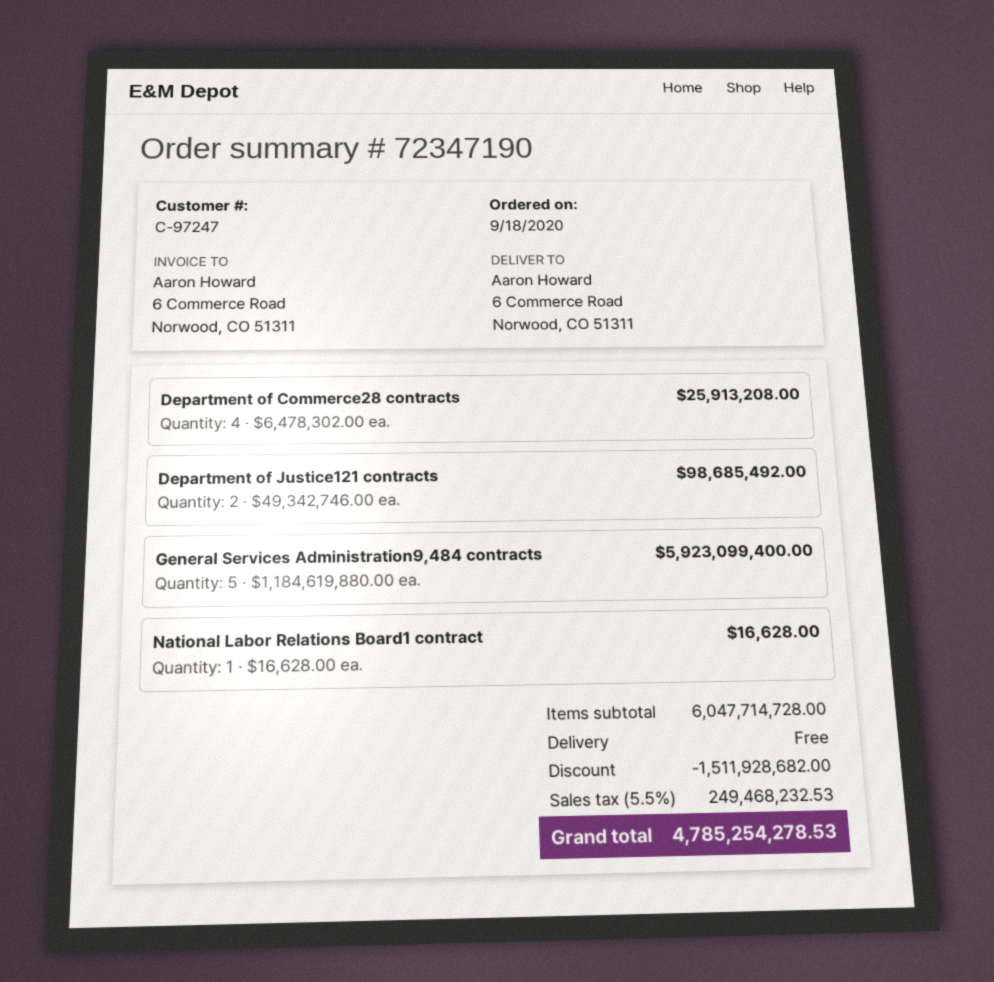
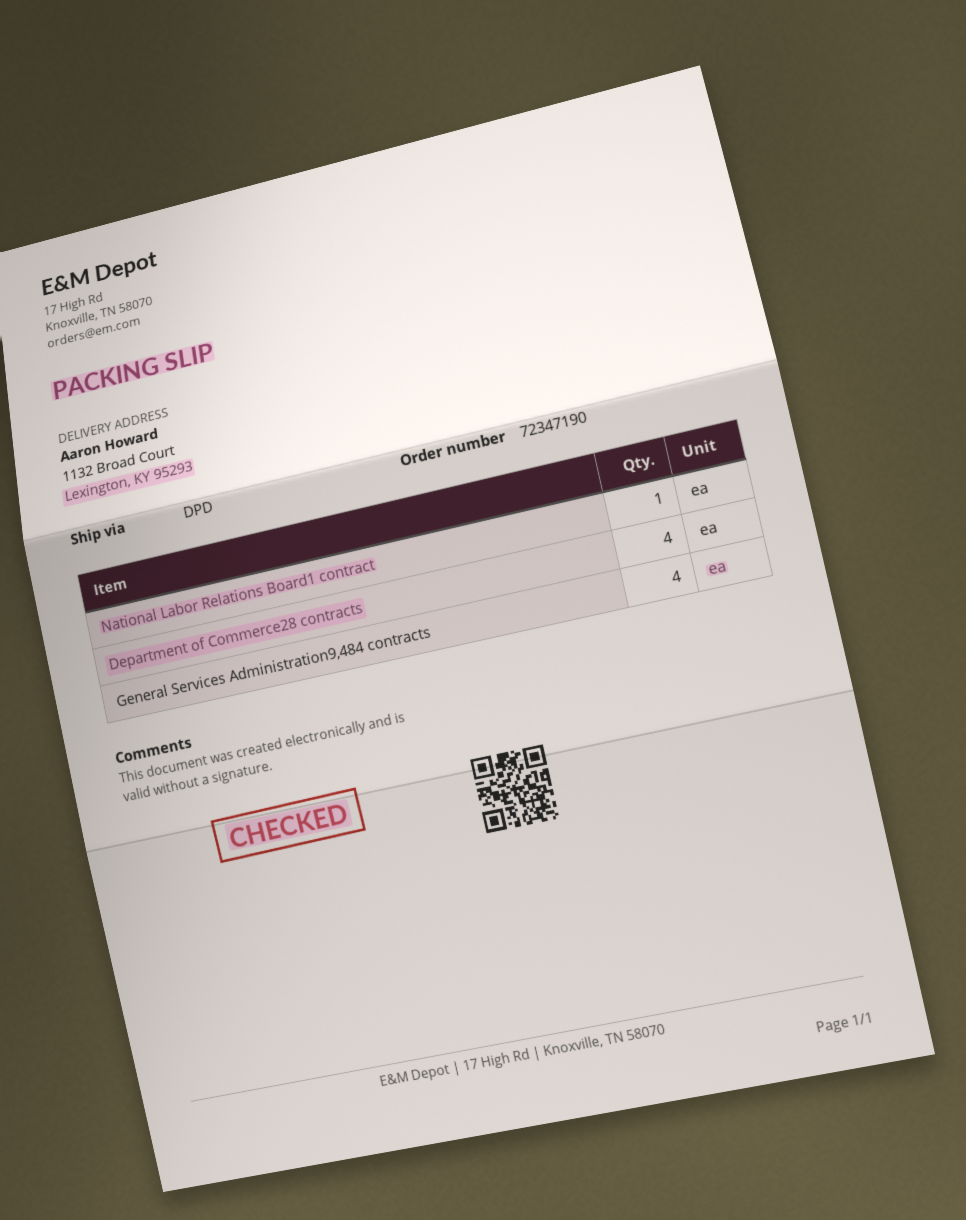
ship to: 6 Commerce Road, Norwood, CO 51311 -> 1132 Broad Court, Lexington, KY 95293
Department of Justice121 contracts: 2 -> none
General Services Administration9,484 contracts: 5 -> 4

